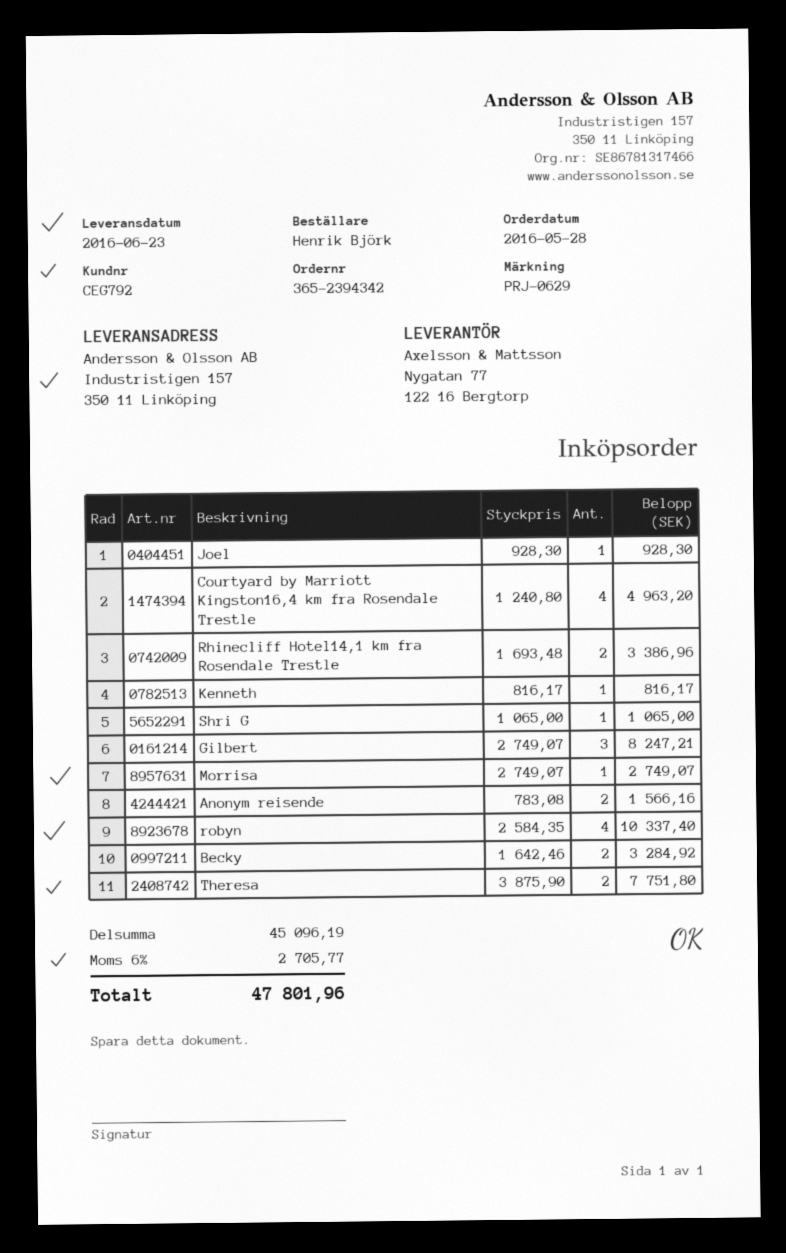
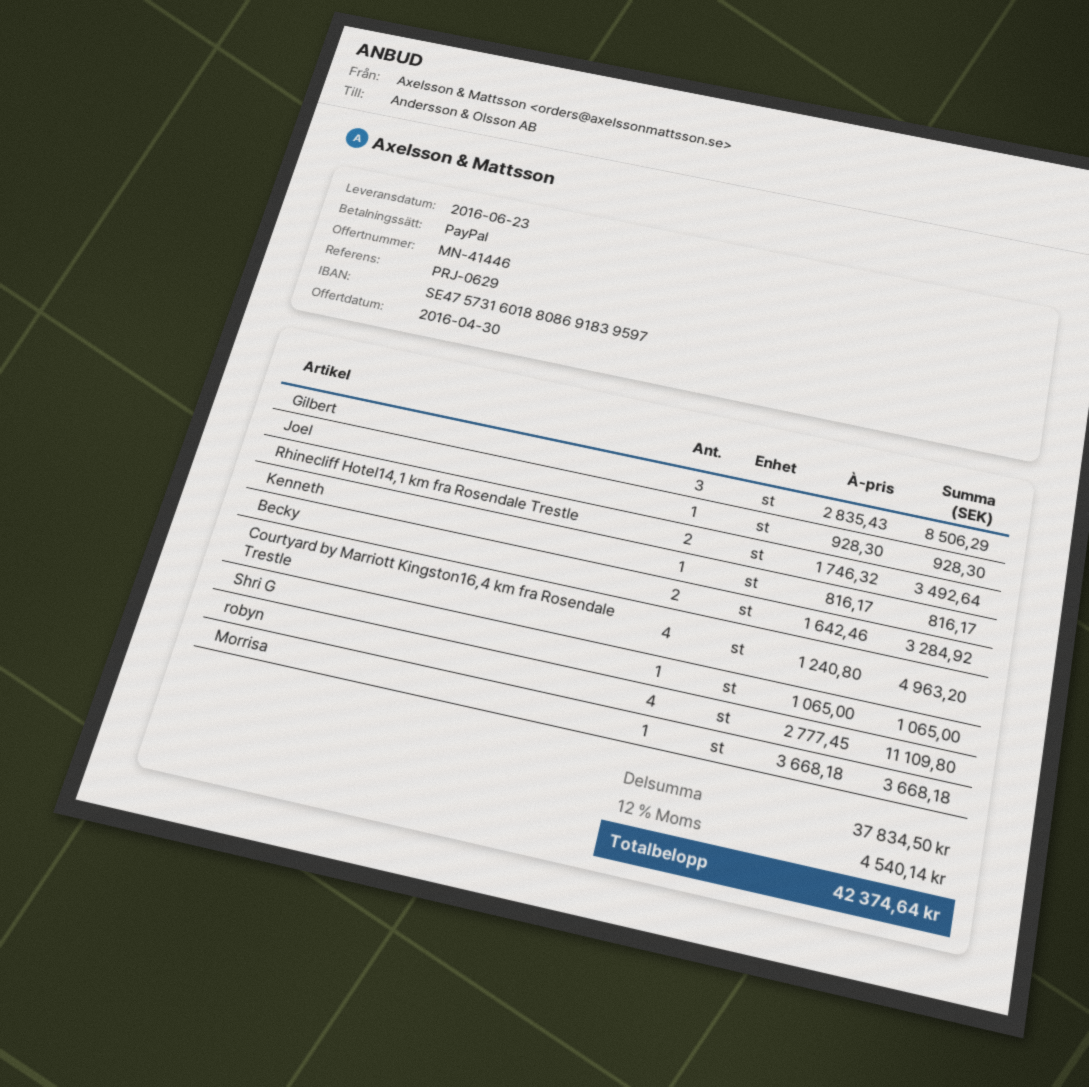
Rhinecliff Hotel14,1 km fra Rosendale Trestle: 2 x 1693.48 = 3386.96 -> 2 x 1746.32 = 3492.64
Gilbert: 3 x 2749.07 = 8247.21 -> 3 x 2835.43 = 8506.29
Morrisa: 1 x 2749.07 = 2749.07 -> 1 x 3668.18 = 3668.18
Anonym reisende: 2 x 783.08 = 1566.16 -> none
robyn: 4 x 2584.35 = 10337.40 -> 4 x 2777.45 = 11109.80
Theresa: 2 x 3875.90 = 7751.80 -> none
subtotal: 45096.19 -> 37834.50
tax: 6% = 2705.77 -> 12% = 4540.14
total: 47801.96 -> 42374.64

